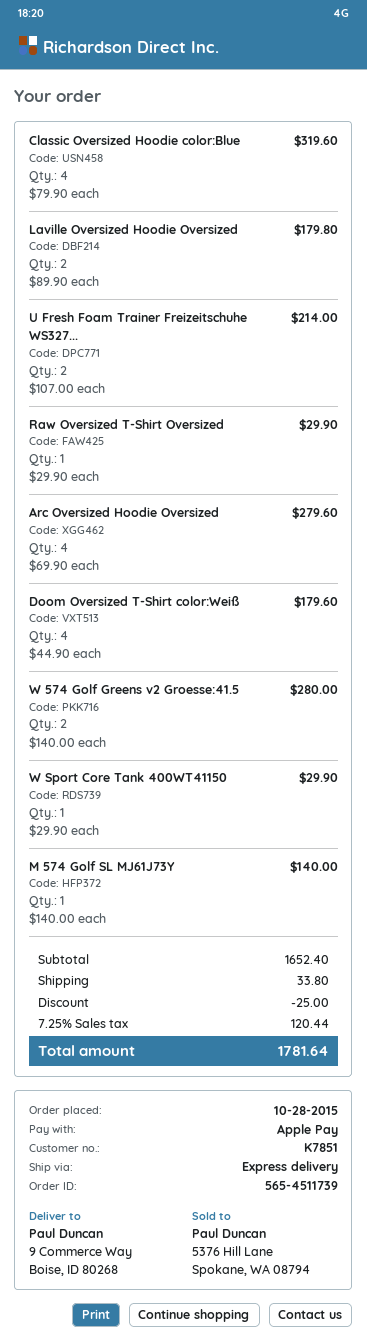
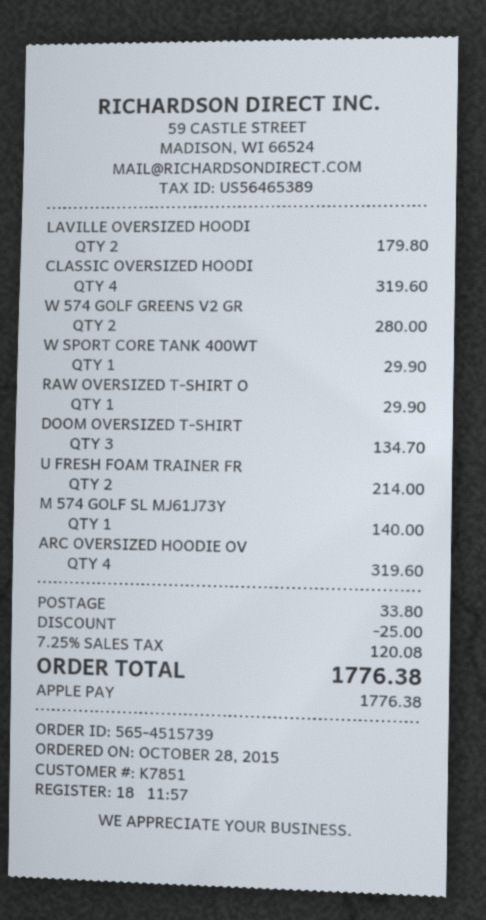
order number: 565-4511739 -> 565-4515739
Arc Oversized Hoodie Oversized: 4 for 279.60 -> 4 for 319.60
Doom Oversized T-Shirt color:Weiß: 4 for 179.60 -> 3 for 134.70
tax: 7.25% = 120.44 -> 7.25% = 120.08
total: 1781.64 -> 1776.38

